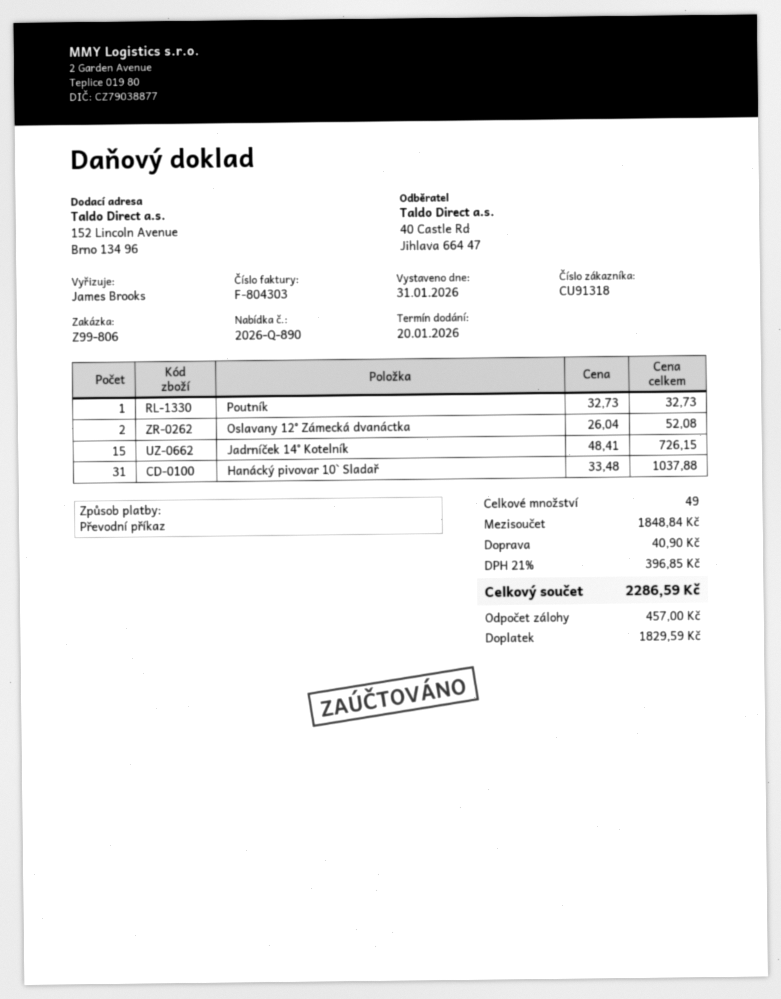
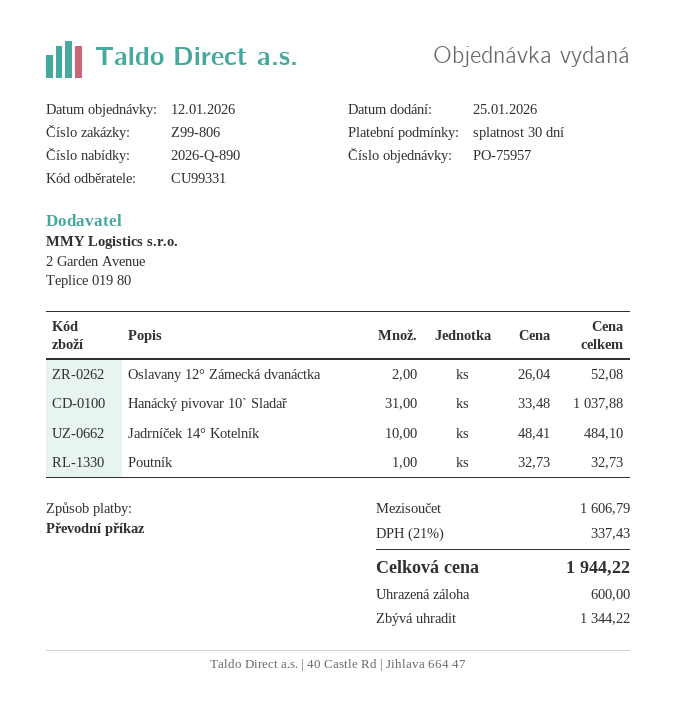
delivery date: 2026-01-20 -> 2026-01-25
customer number: CU91318 -> CU99331
Jadrníček 14° Kotelník: 15 x 48.41 = 726.15 -> 10 x 48.41 = 484.10
subtotal: 1848.84 -> 1606.79
shipping: 40.90 -> none
tax: 21% = 396.85 -> 21% = 337.43
total: 2286.59 -> 1944.22
deposit: 457.00 -> 600.00
balance: 1829.59 -> 1344.22

